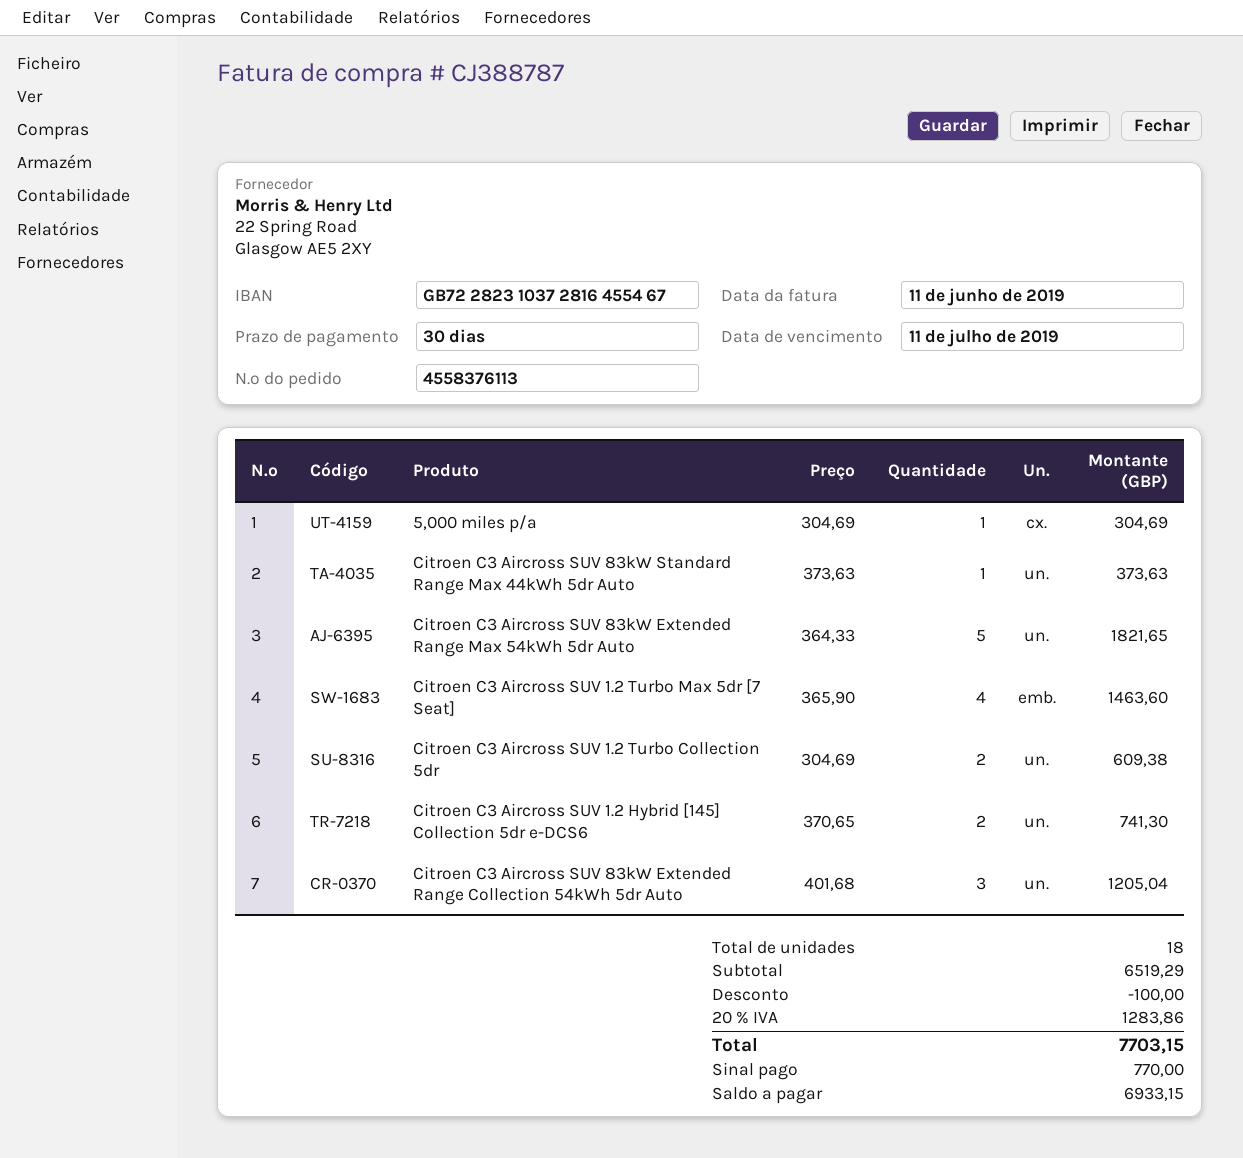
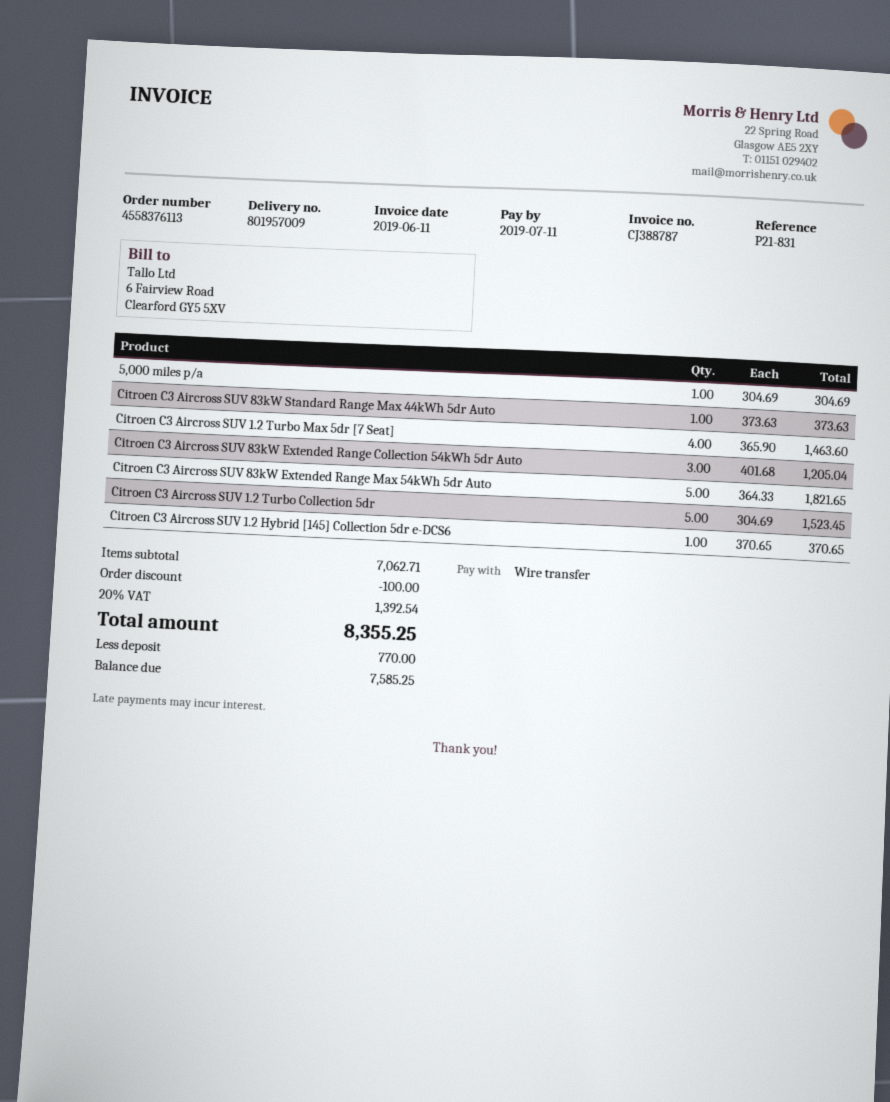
Citroen C3 Aircross SUV 1.2 Turbo Collection 5dr: 2 x 304.69 = 609.38 -> 5 x 304.69 = 1523.45
Citroen C3 Aircross SUV 1.2 Hybrid [145] Collection 5dr e-DCS6: 2 x 370.65 = 741.30 -> 1 x 370.65 = 370.65
subtotal: 6519.29 -> 7062.71
tax: 20% = 1283.86 -> 20% = 1392.54
total: 7703.15 -> 8355.25
balance: 6933.15 -> 7585.25

